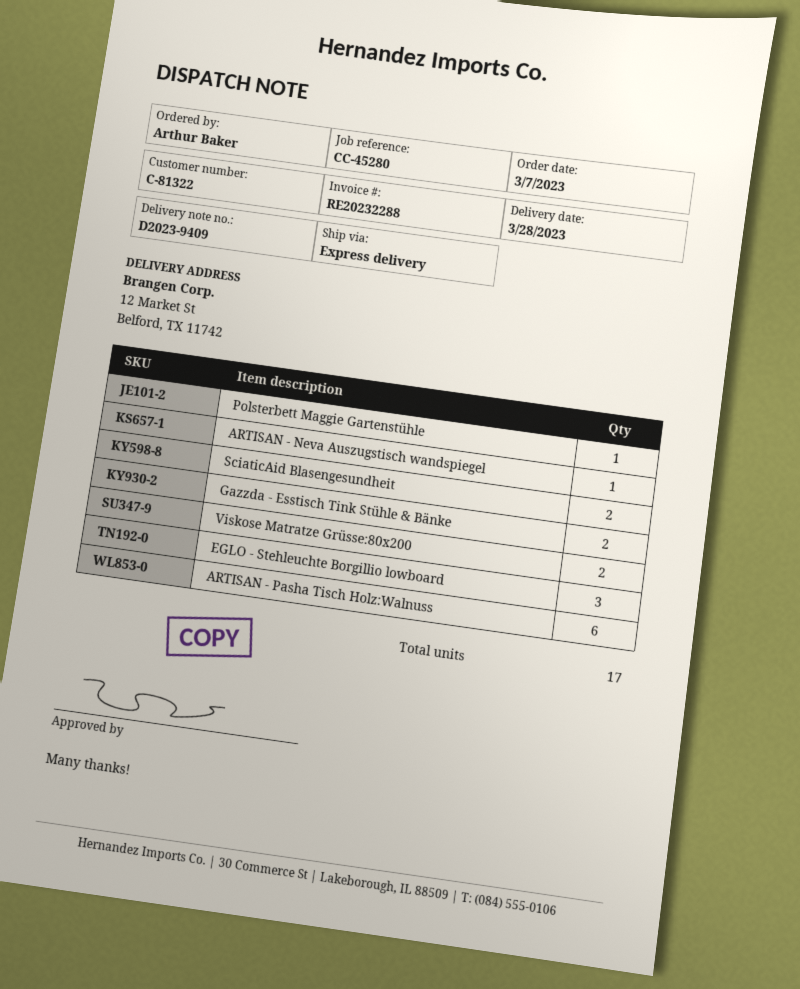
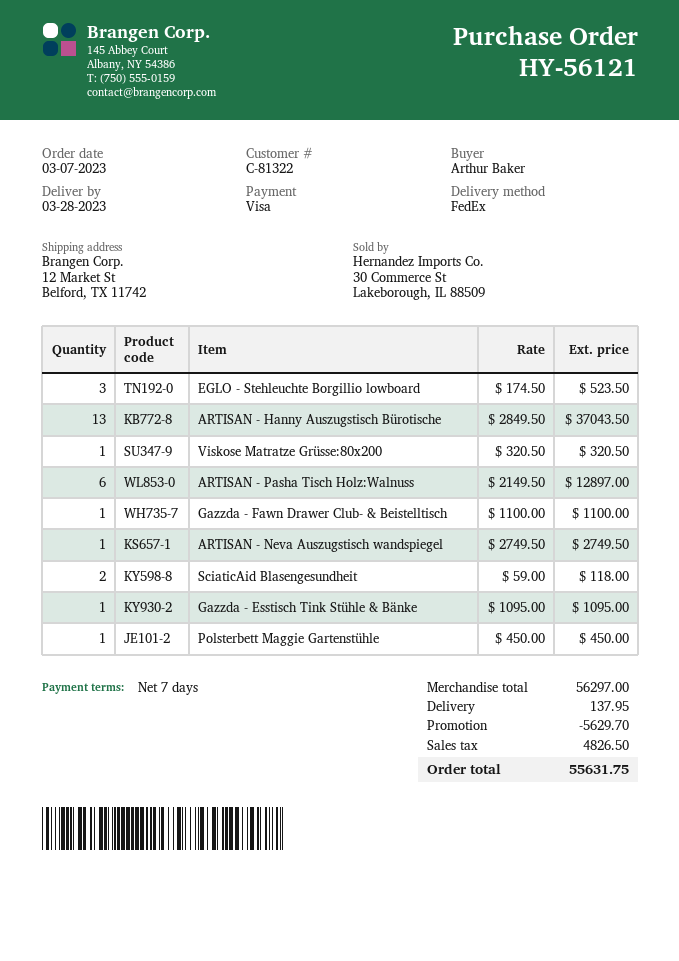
shipping method: express -> FedEx
Gazzda - Esstisch Tink Stühle & Bänke: 2 -> 1
Viskose Matratze Grüsse:80x200: 2 -> 1
ARTISAN - Hanny Auszugstisch Bürotische: none -> 13
Gazzda - Fawn Drawer Club- & Beistelltisch: none -> 1

